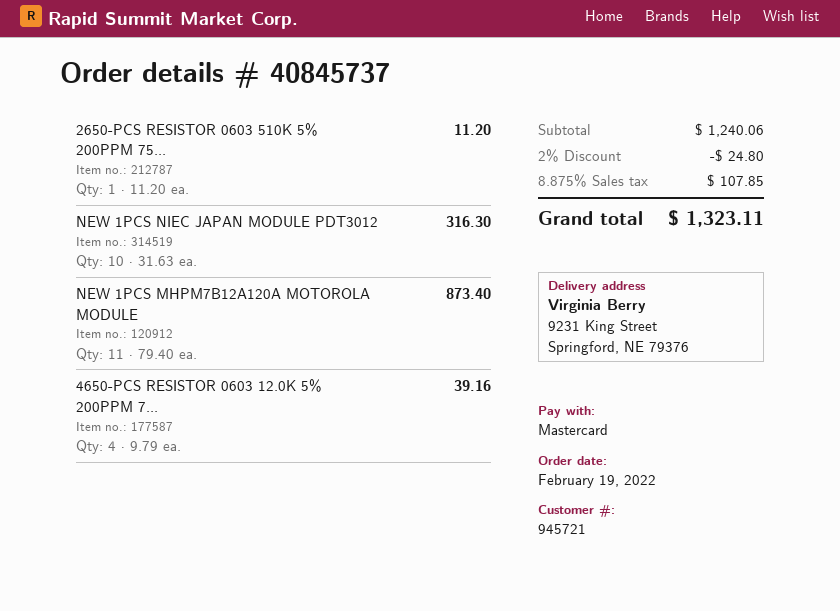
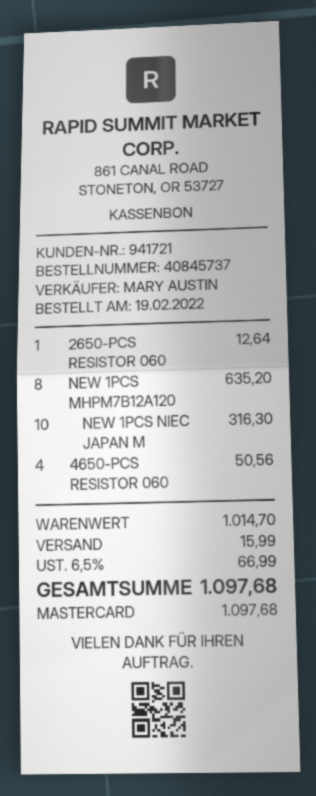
customer number: 945721 -> 941721
2650-PCS RESISTOR 0603 510K 5% 200PPM 75...: 1 for 11.20 -> 1 for 12.64
NEW 1PCS MHPM7B12A120A MOTOROLA MODULE: 11 for 873.40 -> 8 for 635.20
4650-PCS RESISTOR 0603 12.0K 5% 200PPM 7...: 4 for 39.16 -> 4 for 50.56
subtotal: 1240.06 -> 1014.70
discount: 2% = 24.80 -> none
shipping: none -> 15.99
tax: 8.875% = 107.85 -> 6.5% = 66.99
total: 1323.11 -> 1097.68

